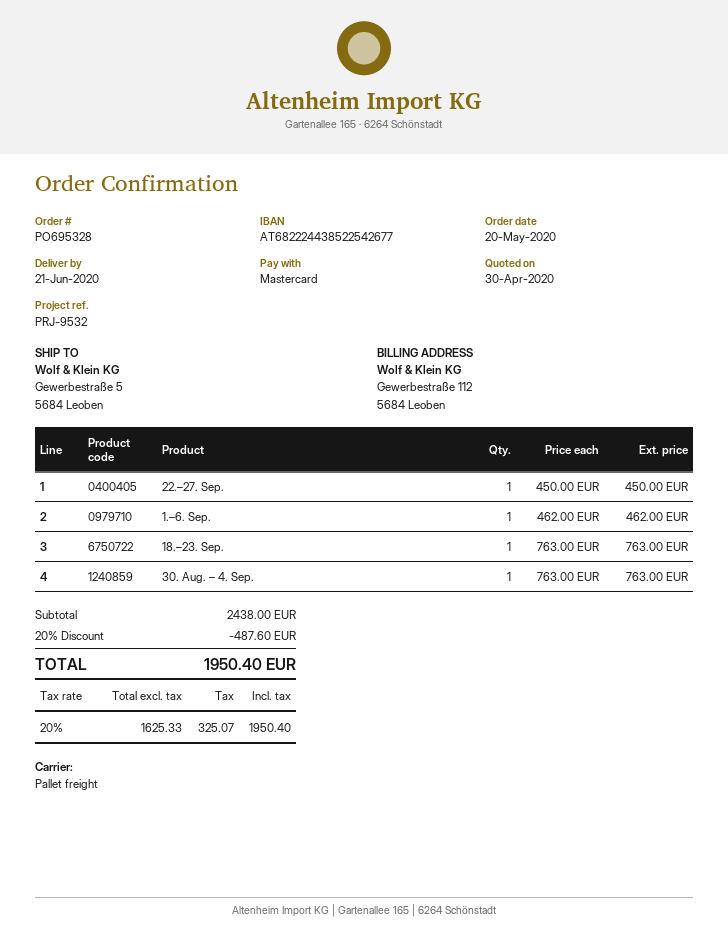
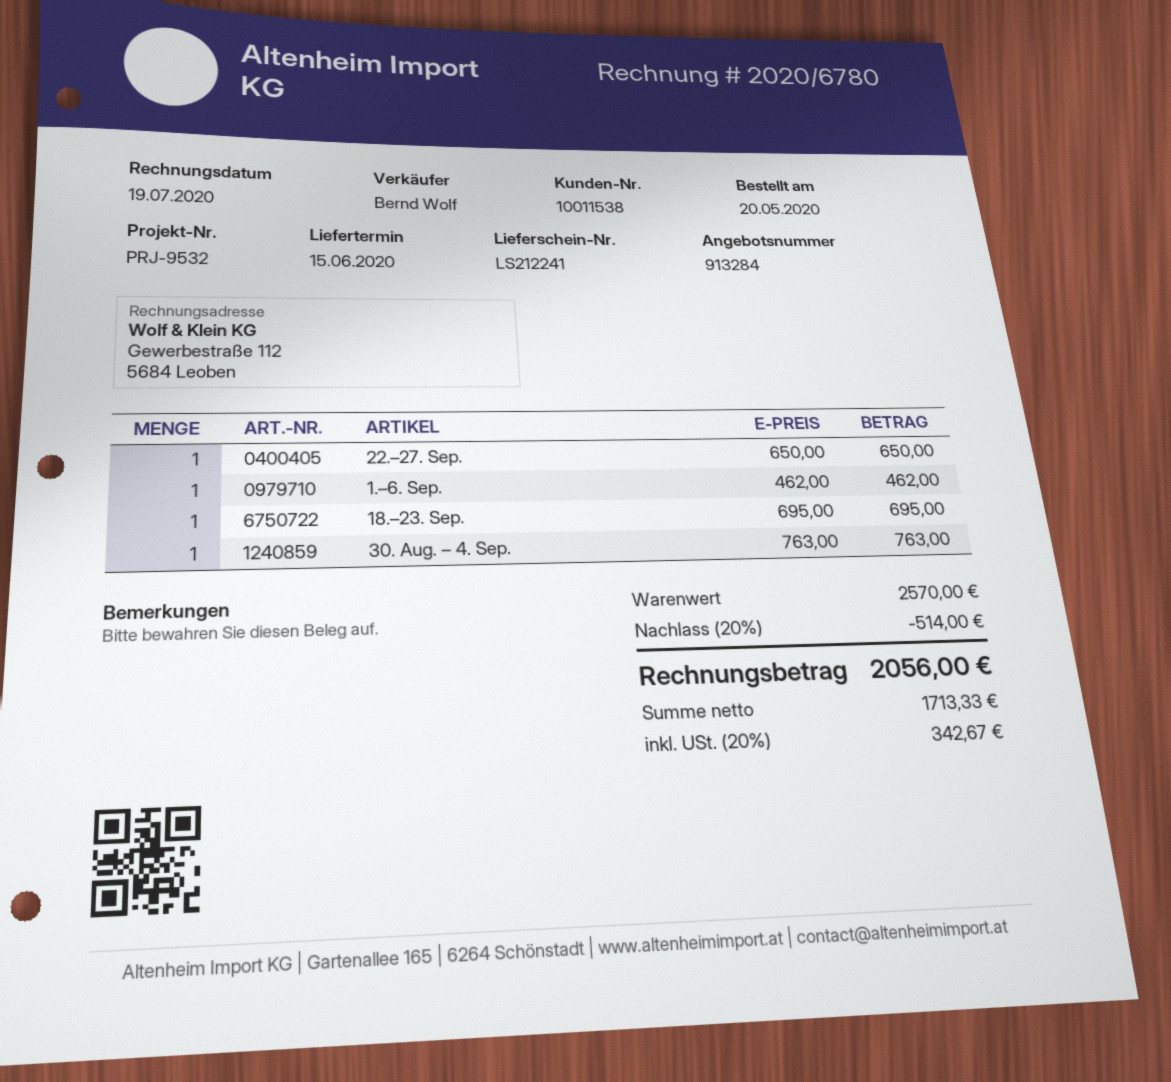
delivery date: 2020-06-21 -> 2020-06-15
22.–27. Sep.: 1 x 450.00 = 450.00 -> 1 x 650.00 = 650.00
18.–23. Sep.: 1 x 763.00 = 763.00 -> 1 x 695.00 = 695.00
subtotal: 2438.00 -> 2570.00
discount: 20% = 487.60 -> 20% = 514.00
net: 1625.33 -> 1713.33
tax: 20% = 325.07 -> 20% = 342.67
total: 1950.40 -> 2056.00

